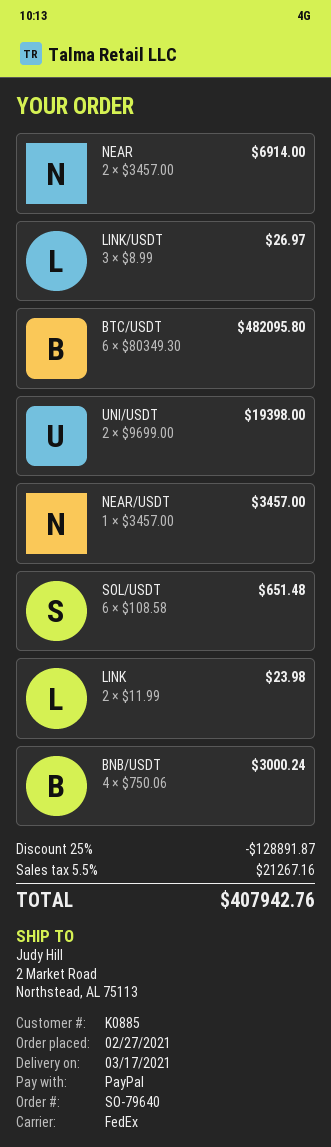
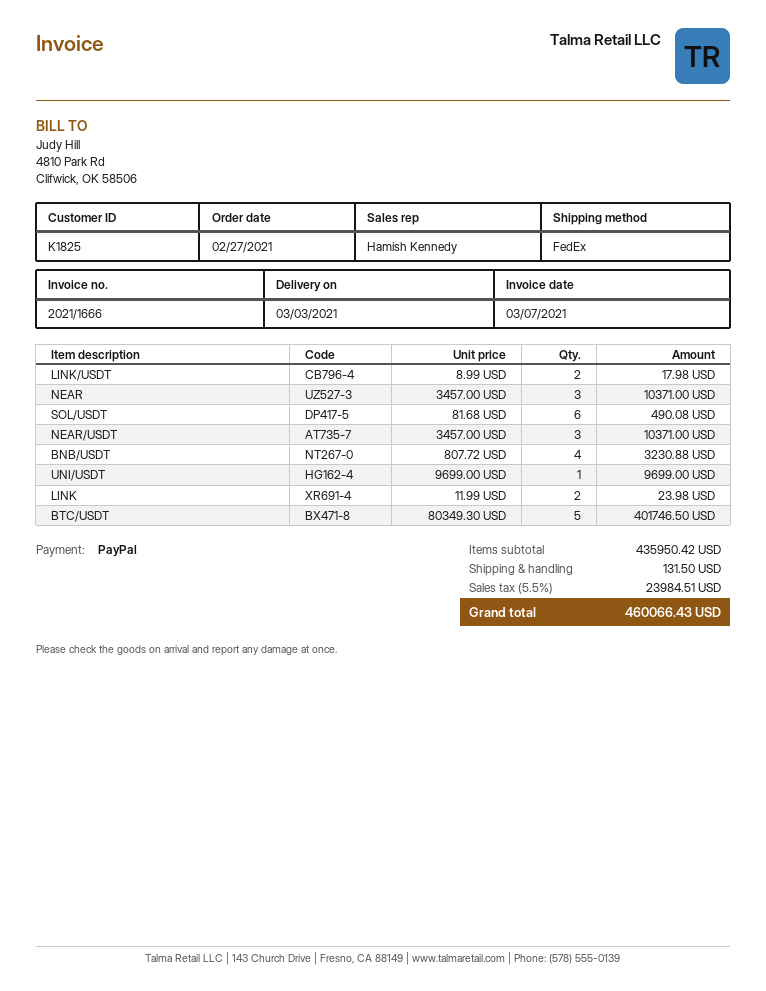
delivery date: 2021-03-17 -> 2021-03-03
customer number: K0885 -> K1825
NEAR: 2 x 3457.00 = 6914.00 -> 3 x 3457.00 = 10371.00
LINK/USDT: 3 x 8.99 = 26.97 -> 2 x 8.99 = 17.98
BTC/USDT: 6 x 80349.30 = 482095.80 -> 5 x 80349.30 = 401746.50
UNI/USDT: 2 x 9699.00 = 19398.00 -> 1 x 9699.00 = 9699.00
NEAR/USDT: 1 x 3457.00 = 3457.00 -> 3 x 3457.00 = 10371.00
SOL/USDT: 6 x 108.58 = 651.48 -> 6 x 81.68 = 490.08
BNB/USDT: 4 x 750.06 = 3000.24 -> 4 x 807.72 = 3230.88
discount: 25% = 128891.87 -> none
shipping: none -> 131.50
tax: 5.5% = 21267.16 -> 5.5% = 23984.51
total: 407942.76 -> 460066.43

